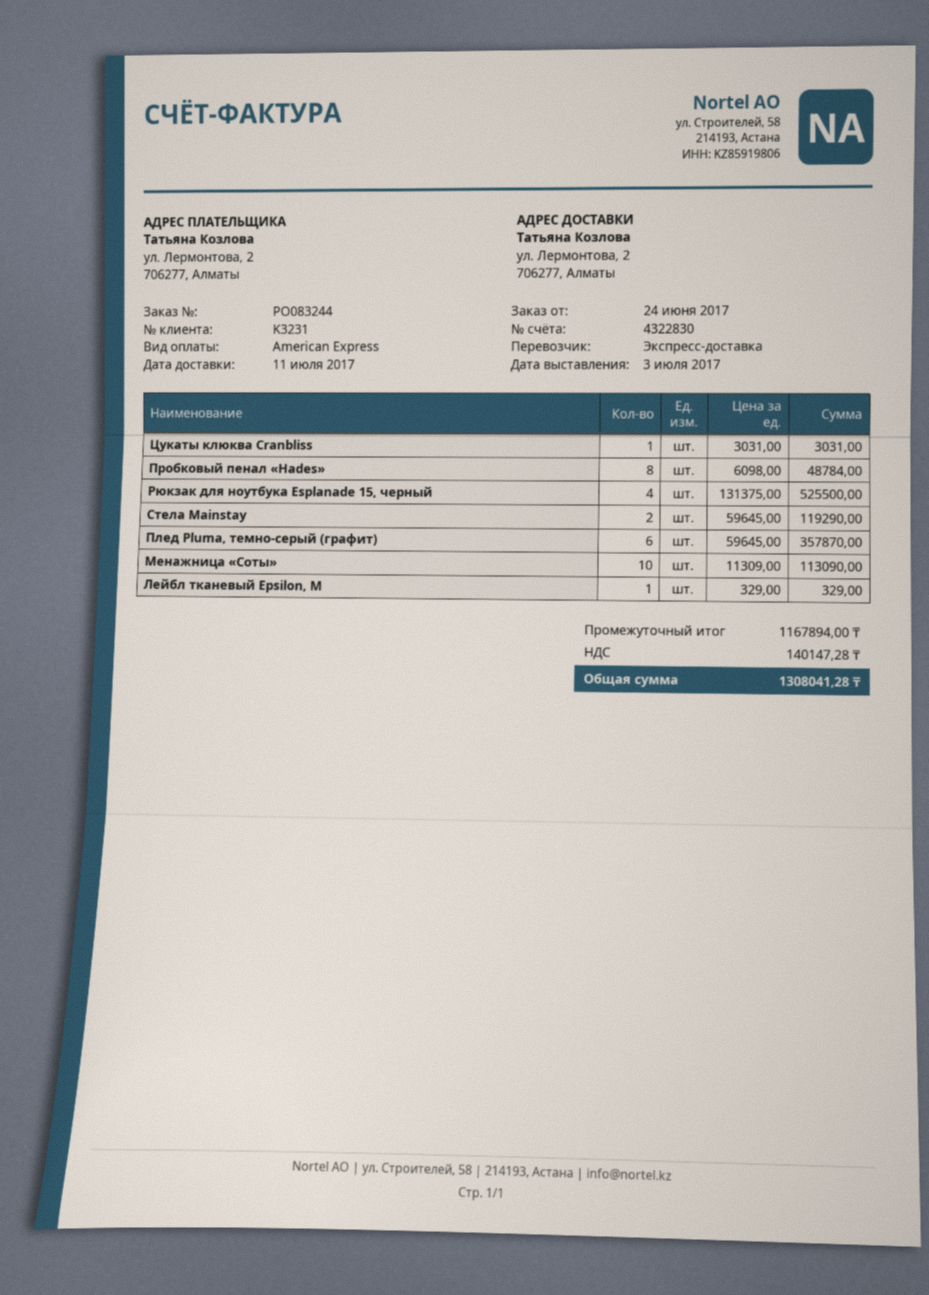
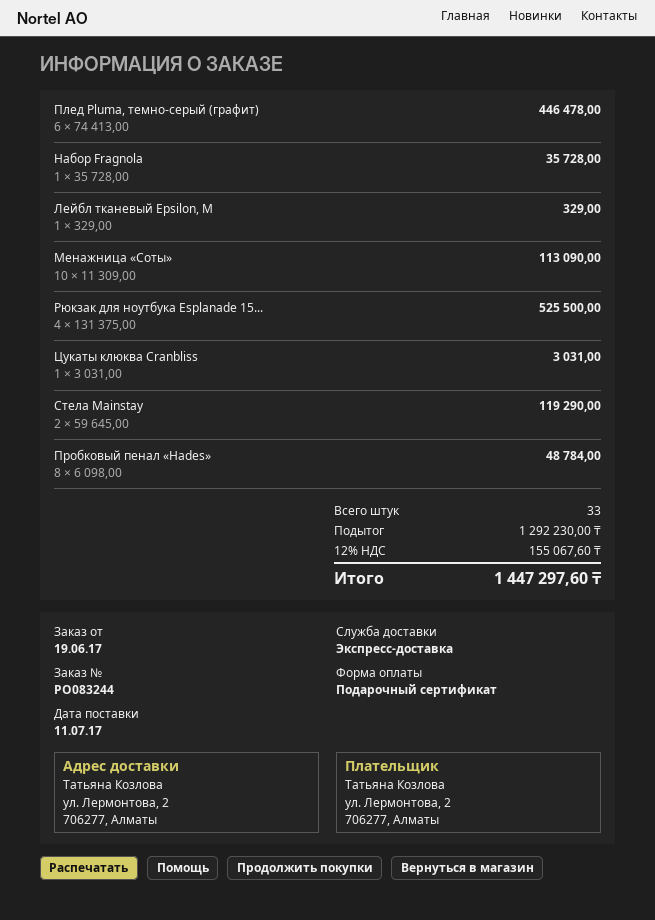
order date: 2017-06-24 -> 2017-06-19
payment method: American Express -> gift card
Плед Pluma, темно-серый (графит): 6 x 59645.00 = 357870.00 -> 6 x 74413.00 = 446478.00
Набор Fragnola: none -> 1 x 35728.00 = 35728.00
subtotal: 1167894.00 -> 1292230.00
tax: 140147.28 -> 155067.60
total: 1308041.28 -> 1447297.60

